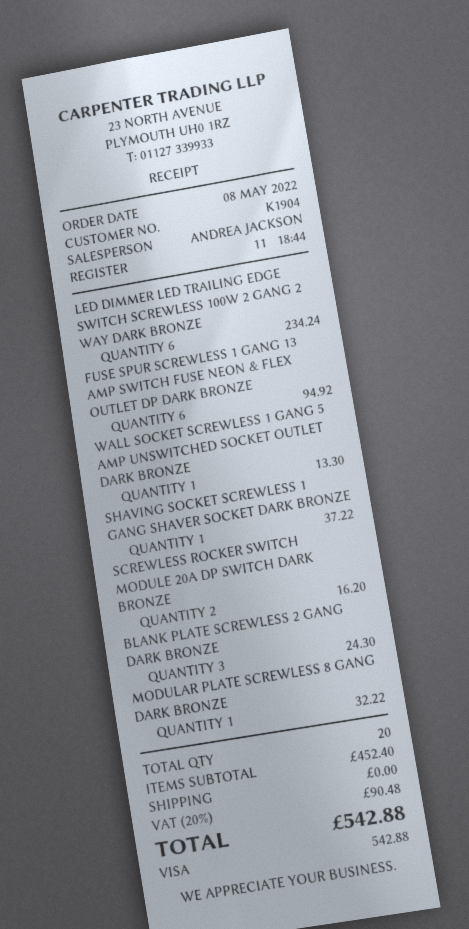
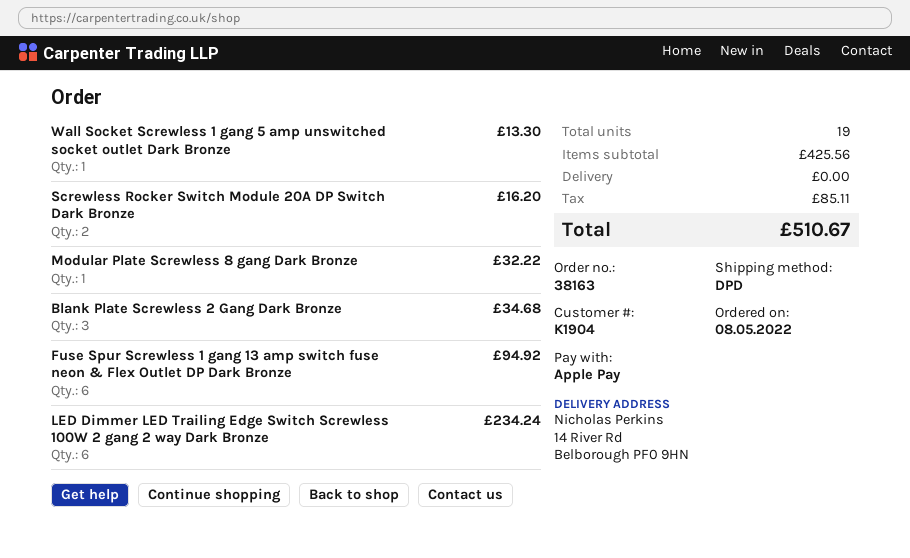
payment method: Visa -> Apple Pay
SHAVING SOCKET SCREWLESS 1 GANG SHAVER SOCKET DARK BRONZE: 1 for 37.22 -> none
BLANK PLATE SCREWLESS 2 GANG DARK BRONZE: 3 for 24.30 -> 3 for 34.68
total quantity: 20 -> 19
subtotal: 452.40 -> 425.56
tax: 90.48 -> 85.11
total: 542.88 -> 510.67

